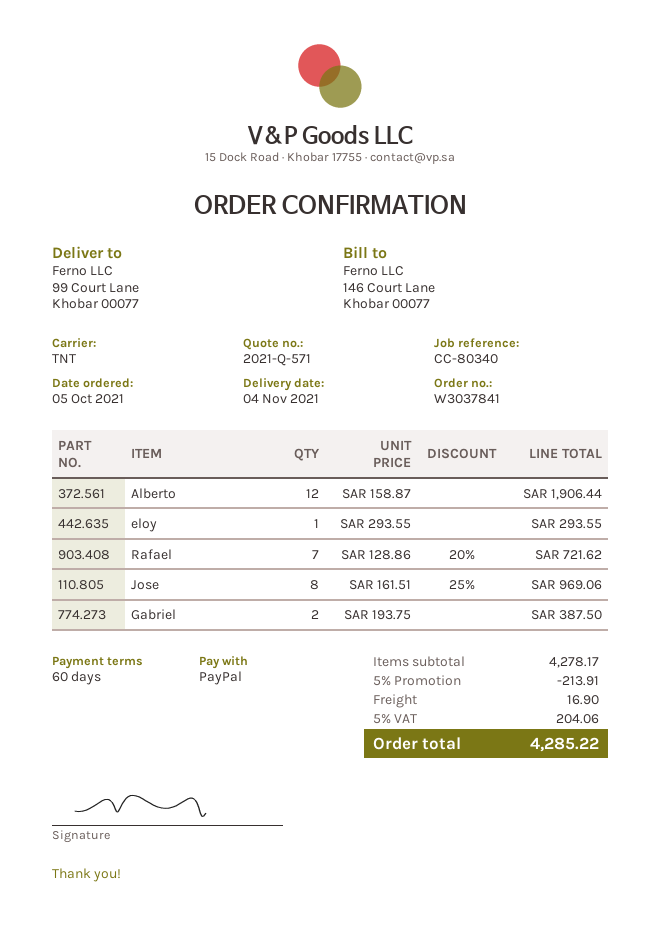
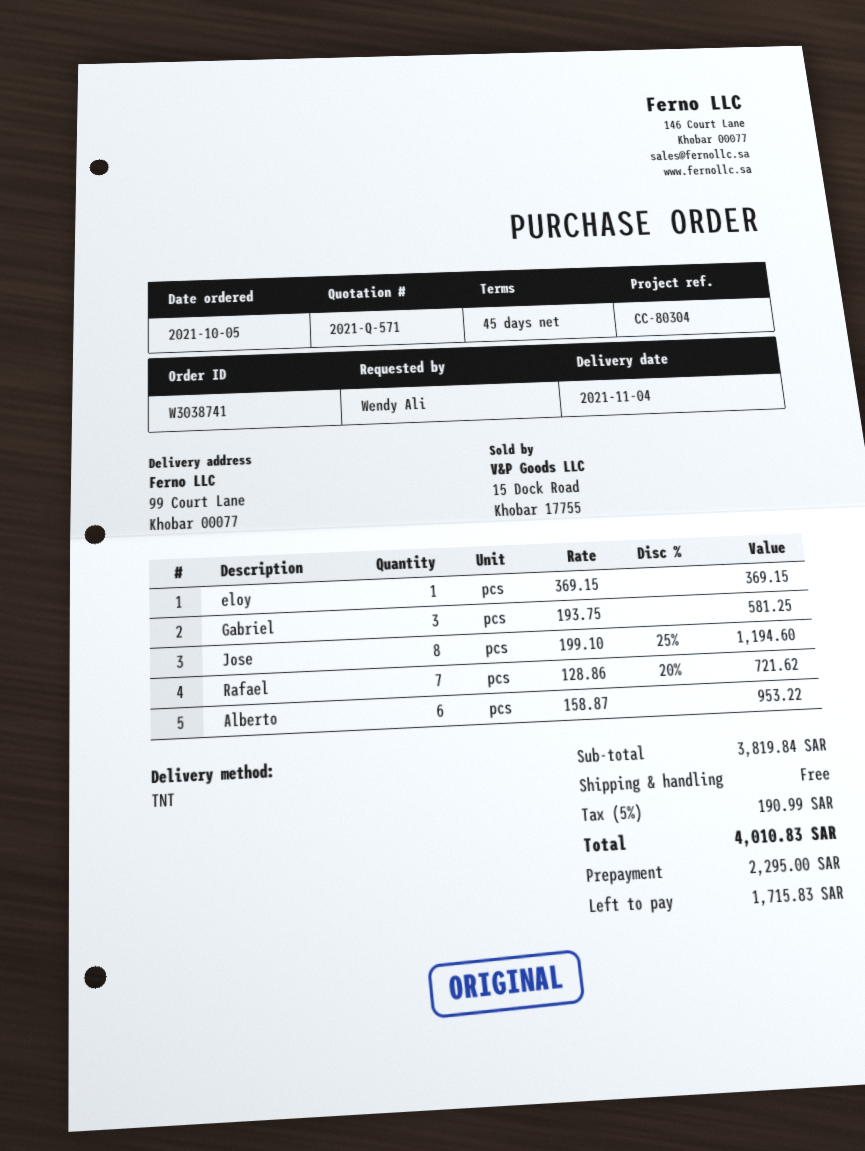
order number: W3037841 -> W3038741
payment terms: 60 days -> 45 days
reference: CC-80340 -> CC-80304
Alberto: 12 x 158.87 = 1906.44 -> 6 x 158.87 = 953.22
eloy: 1 x 293.55 = 293.55 -> 1 x 369.15 = 369.15
Jose: 8 x 161.51 - 25% = 969.06 -> 8 x 199.10 - 25% = 1194.60
Gabriel: 2 x 193.75 = 387.50 -> 3 x 193.75 = 581.25
subtotal: 4278.17 -> 3819.84
discount: 5% = 213.91 -> none
shipping: 16.90 -> 0.00
tax: 5% = 204.06 -> 5% = 190.99
total: 4285.22 -> 4010.83

